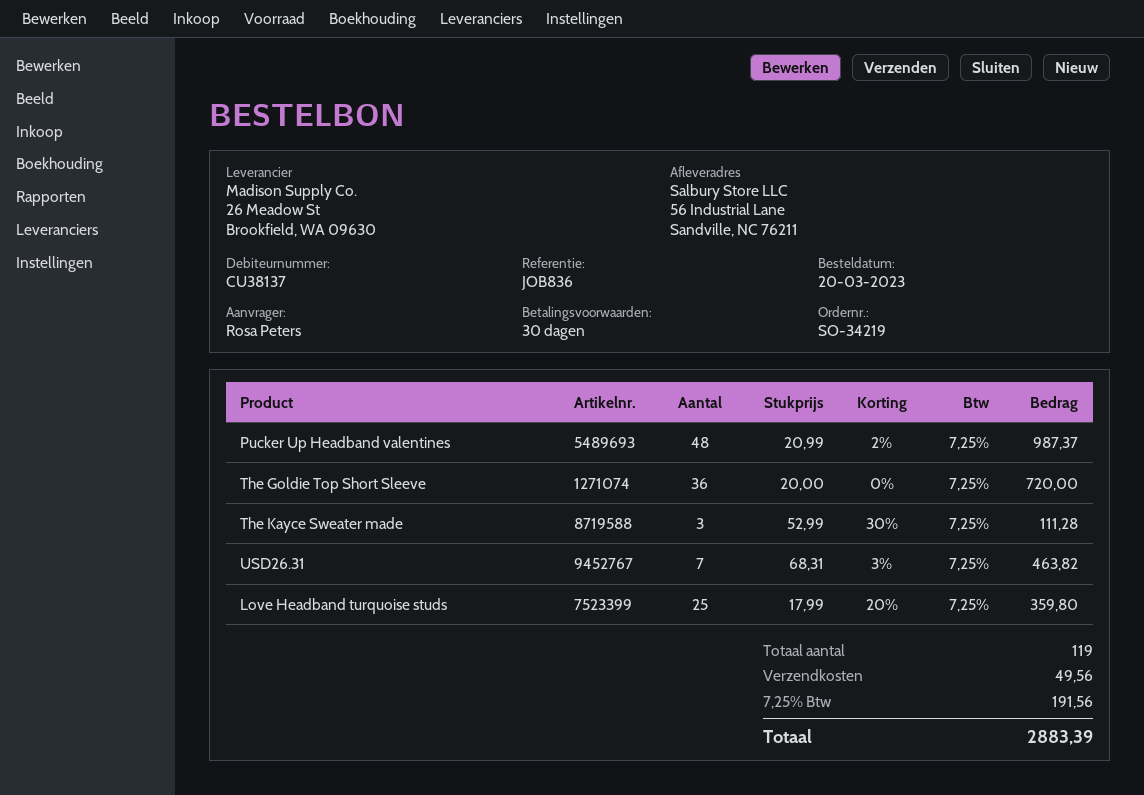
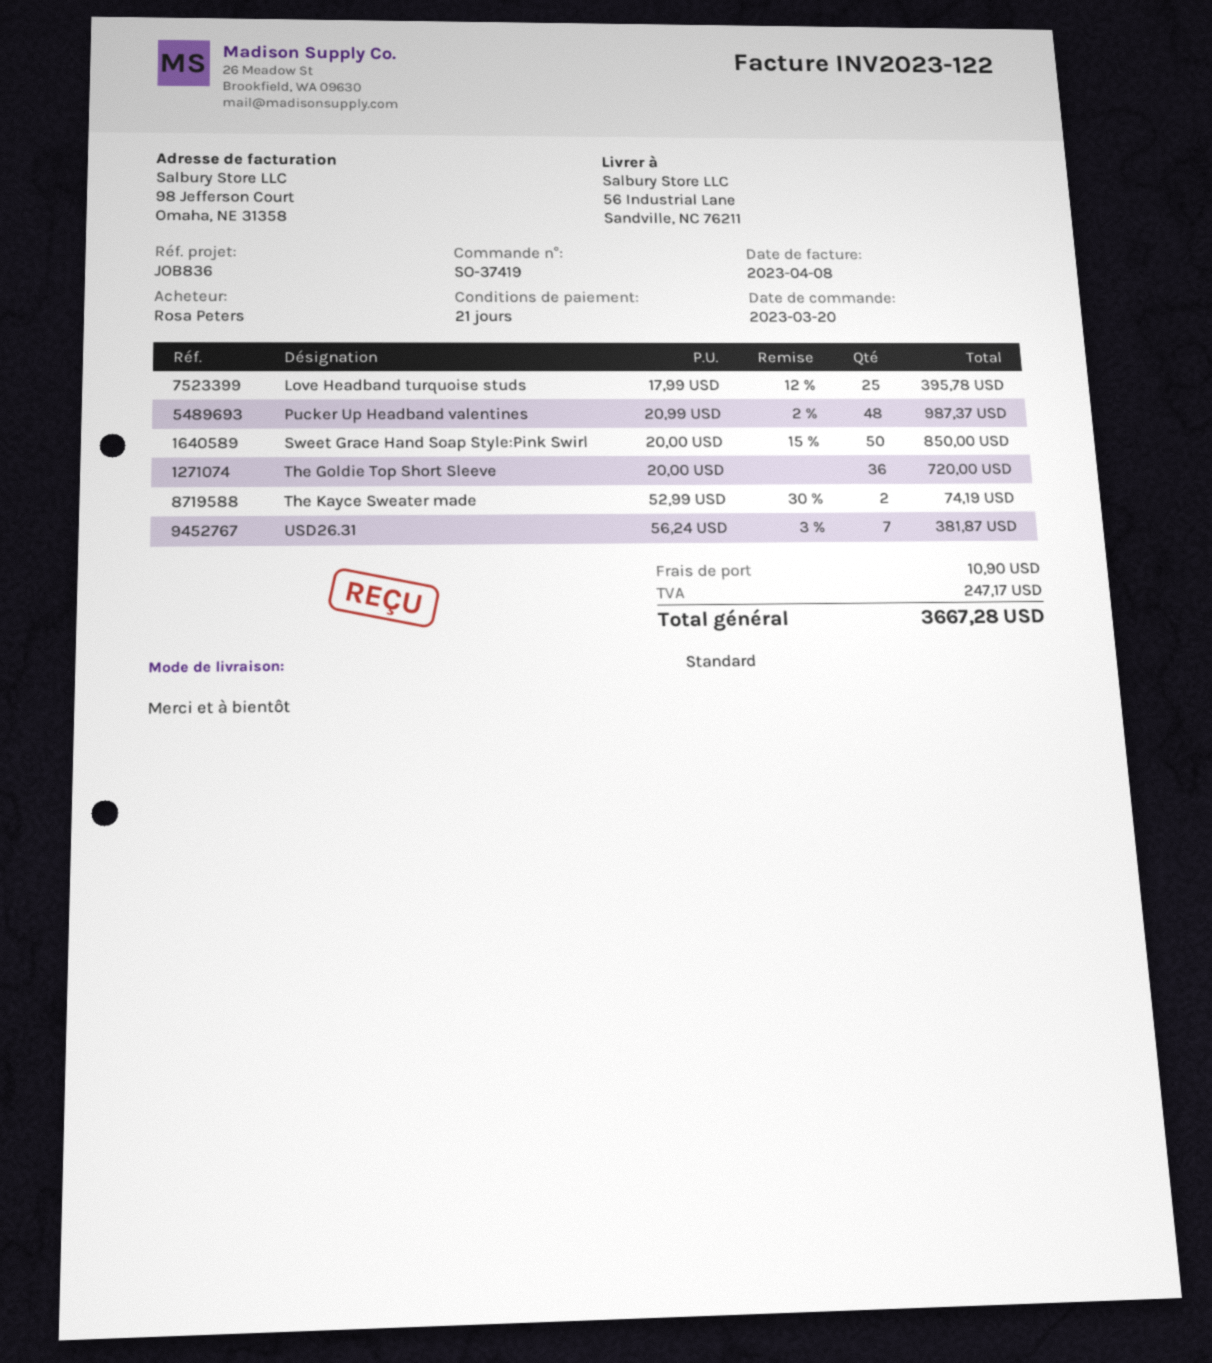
order number: SO-34219 -> SO-37419
payment terms: 30 days -> 21 days
The Kayce Sweater made: 3 x 52.99 - 30% = 111.28 -> 2 x 52.99 - 30% = 74.19
USD26.31: 7 x 68.31 - 3% = 463.82 -> 7 x 56.24 - 3% = 381.87
Love Headband turquoise studs: 25 x 17.99 - 20% = 359.80 -> 25 x 17.99 - 12% = 395.78
Sweet Grace Hand Soap Style:Pink Swirl: none -> 50 x 20.00 - 15% = 850.00
shipping: 49.56 -> 10.90
tax: 191.56 -> 247.17
total: 2883.39 -> 3667.28

